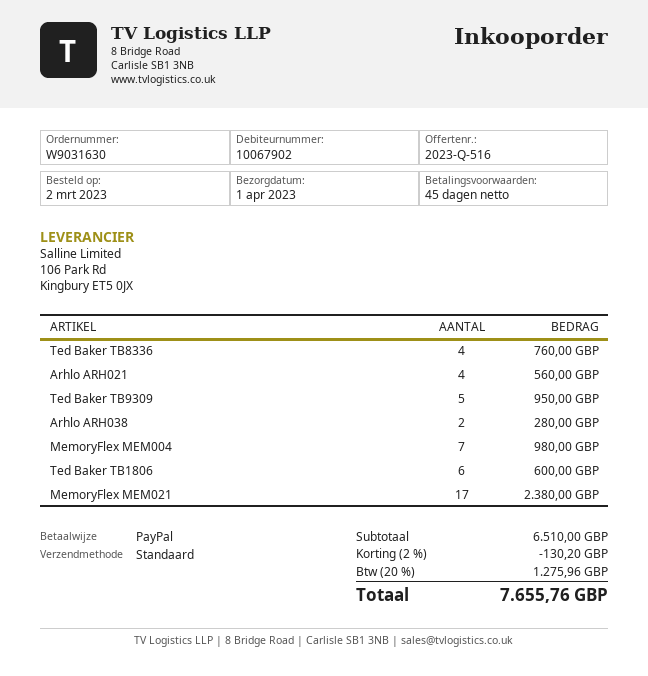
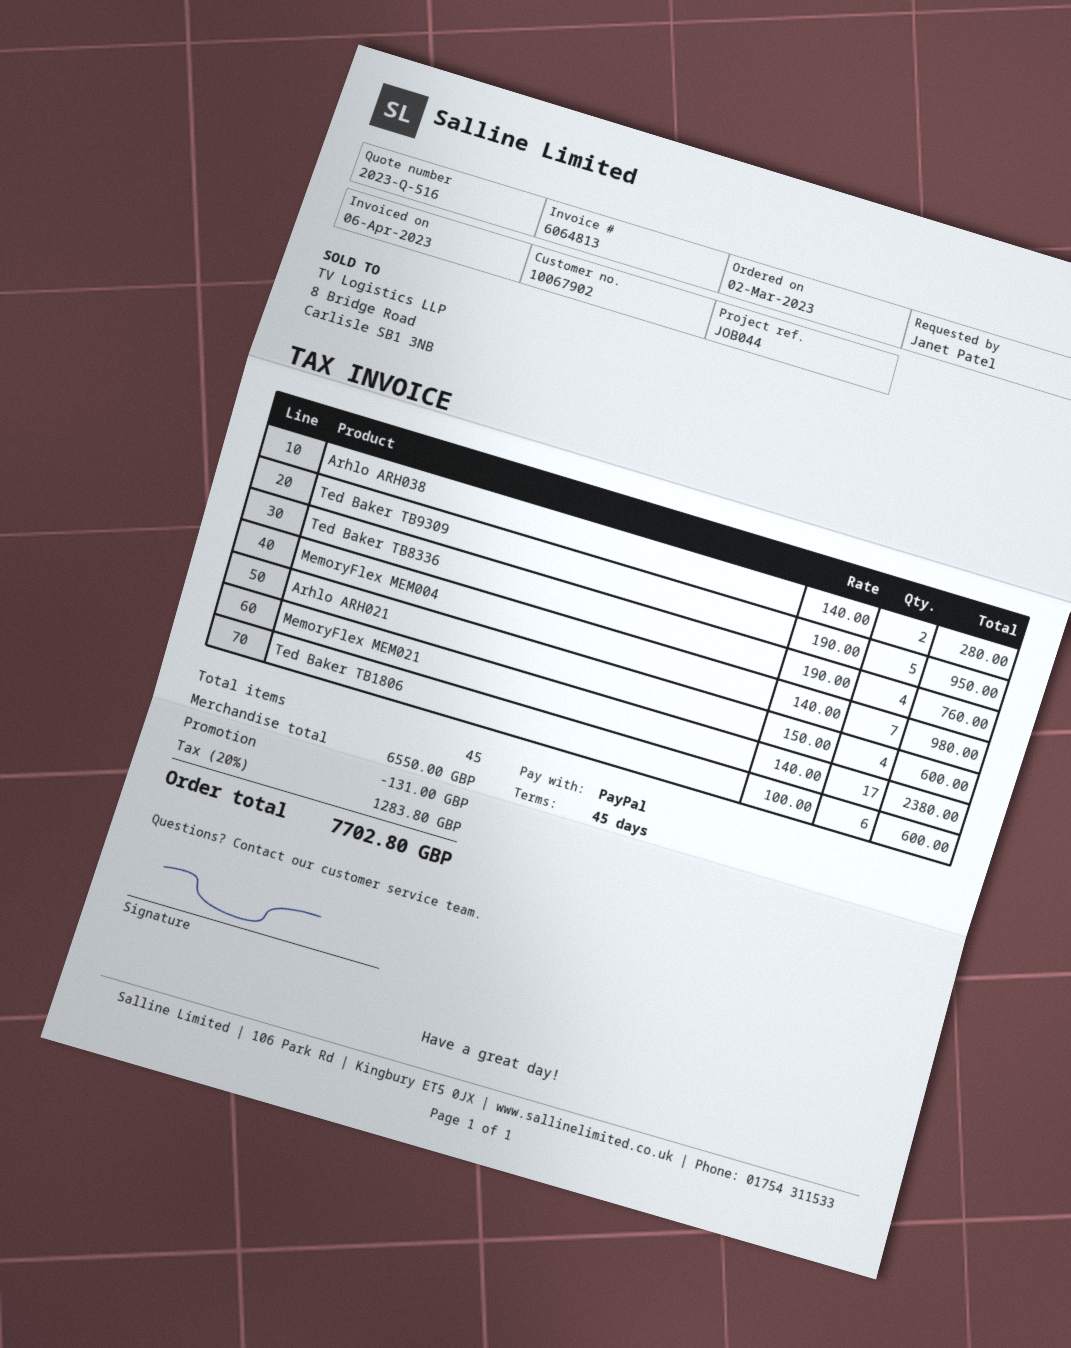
Arhlo ARH021: 4 for 560.00 -> 4 for 600.00
subtotal: 6510.00 -> 6550.00
discount: 130.20 -> 131.00
tax: 20% = 1275.96 -> 20% = 1283.80
total: 7655.76 -> 7702.80

